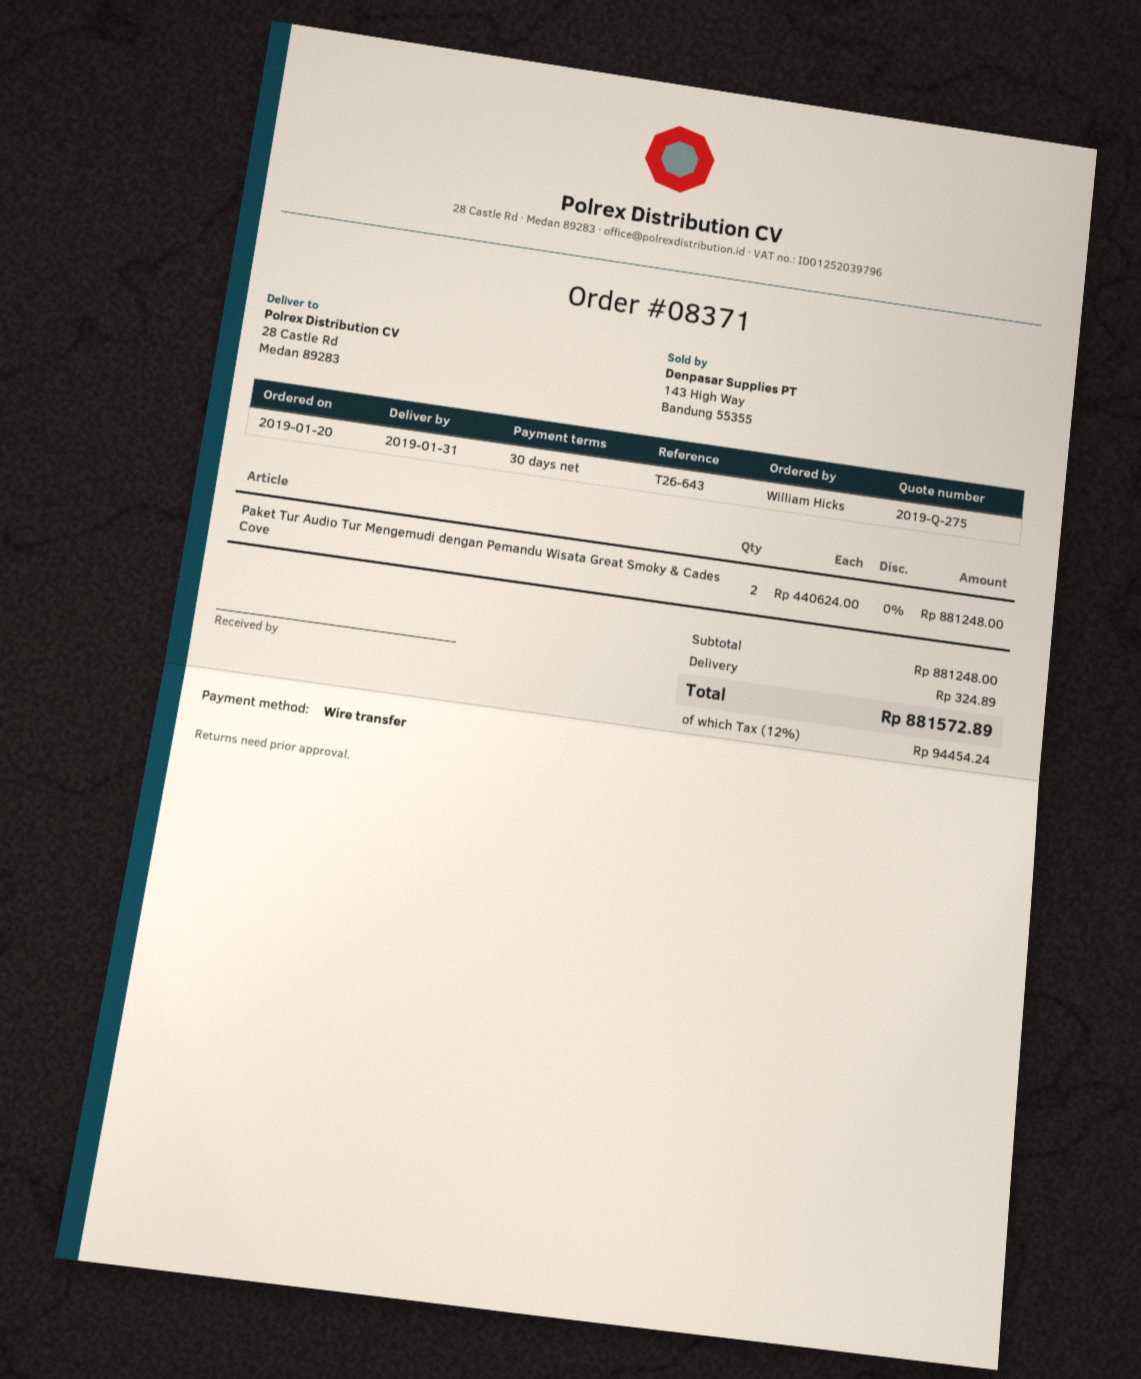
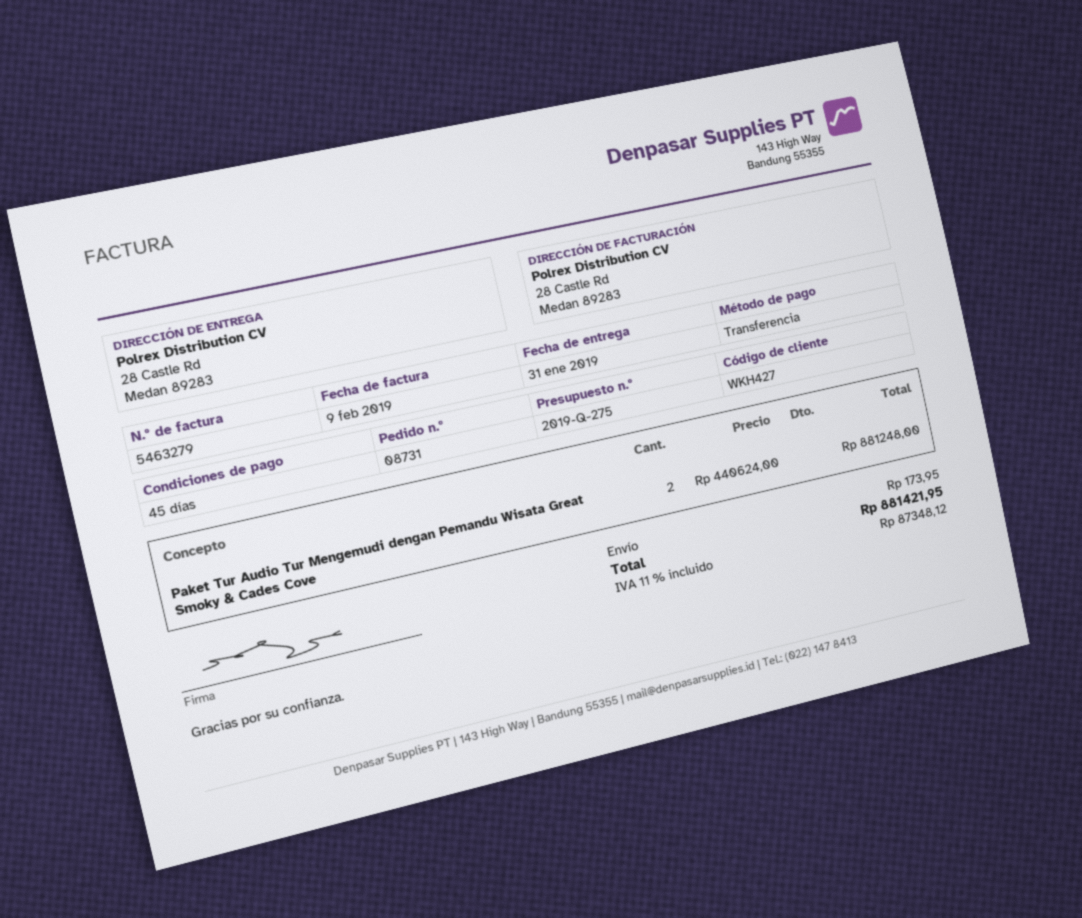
order number: 08371 -> 08731
payment terms: 30 days -> 45 days
shipping: 324.89 -> 173.95
tax: 12% = 94454.24 -> 11% = 87348.12
total: 881572.89 -> 881421.95

